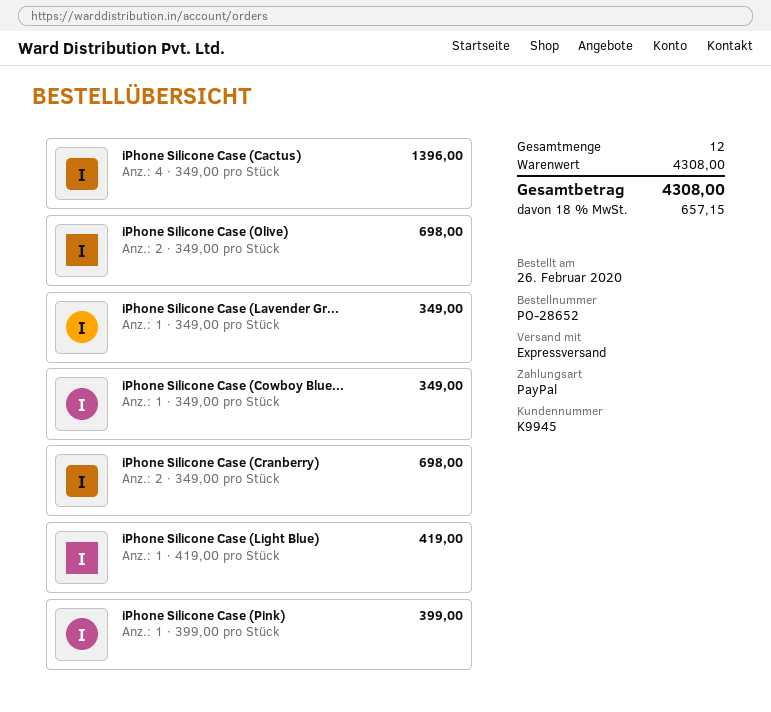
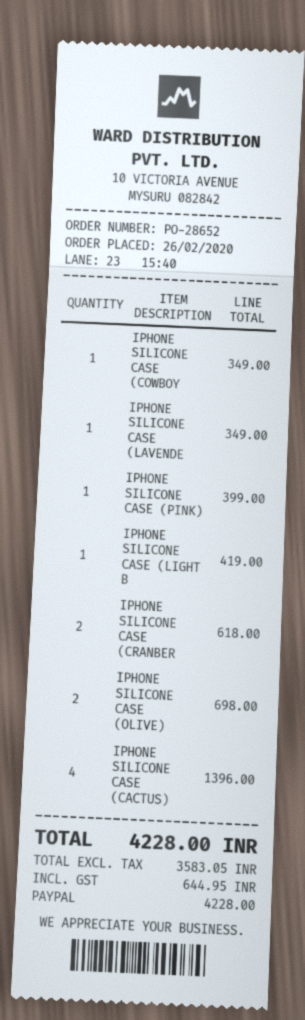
iPhone Silicone Case (Cranberry): 2 for 698.00 -> 2 for 618.00
tax: 657.15 -> 644.95
total: 4308.00 -> 4228.00

